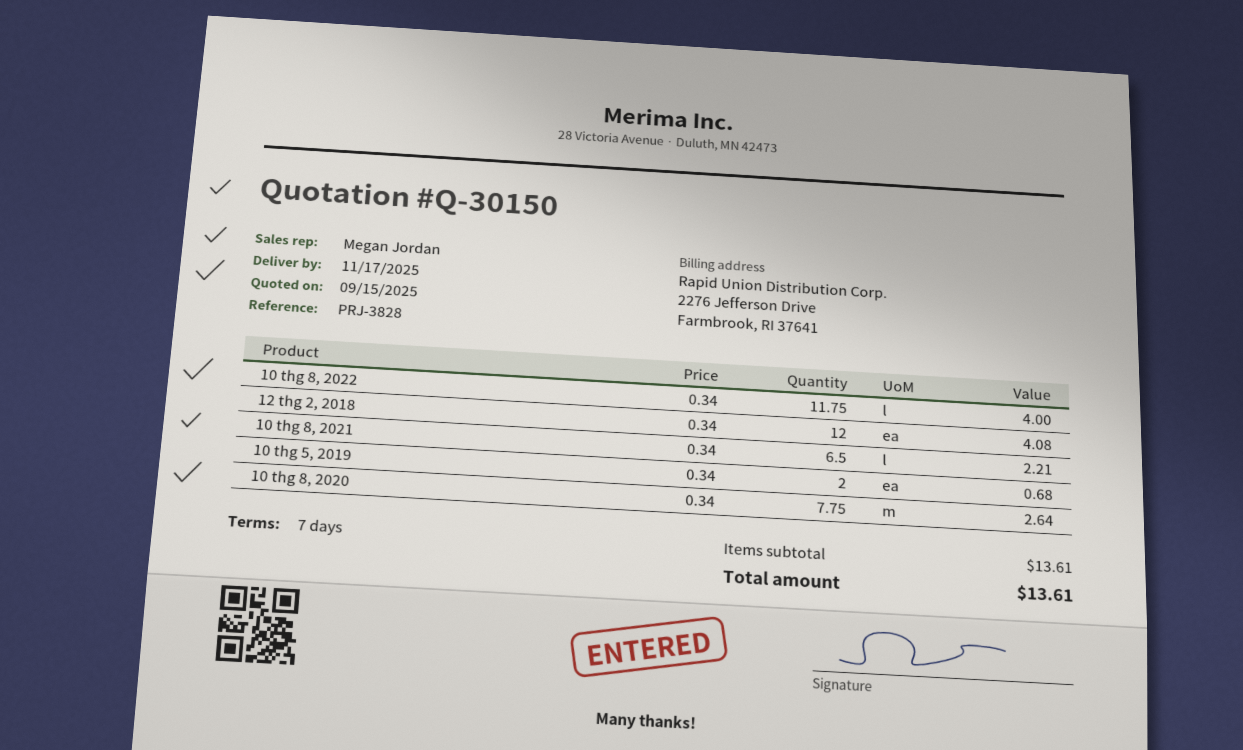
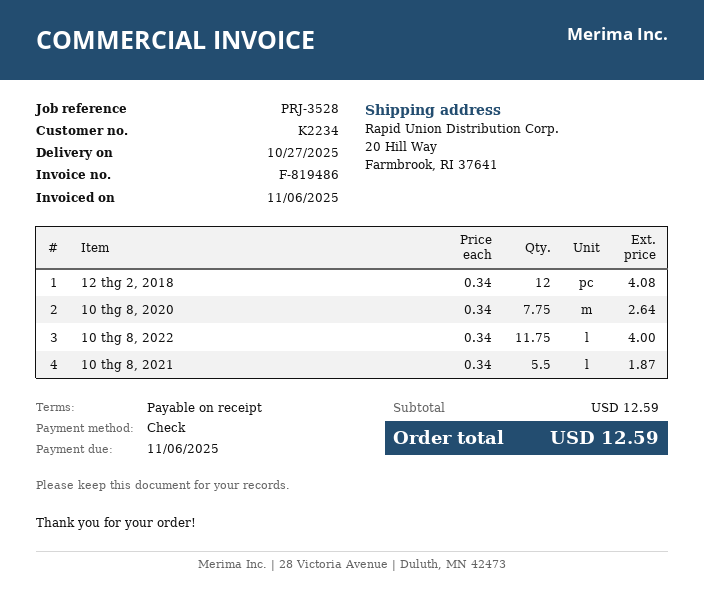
delivery date: 2025-11-17 -> 2025-10-27
payment terms: 7 days -> on receipt
reference: PRJ-3828 -> PRJ-3528
10 thg 8, 2021: 6.5 x 0.34 = 2.21 -> 5.5 x 0.34 = 1.87
10 thg 5, 2019: 2 x 0.34 = 0.68 -> none
subtotal: 13.61 -> 12.59
total: 13.61 -> 12.59

